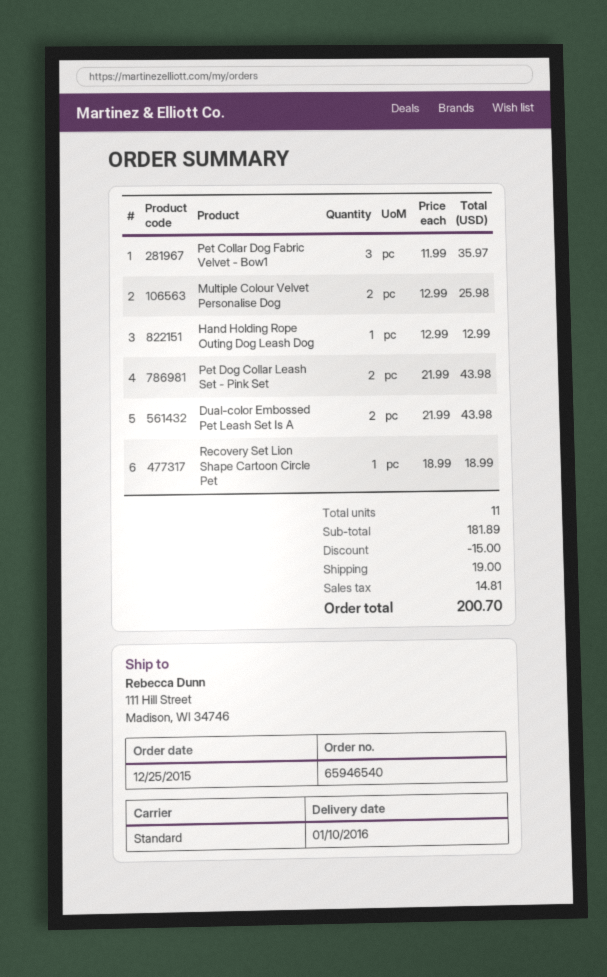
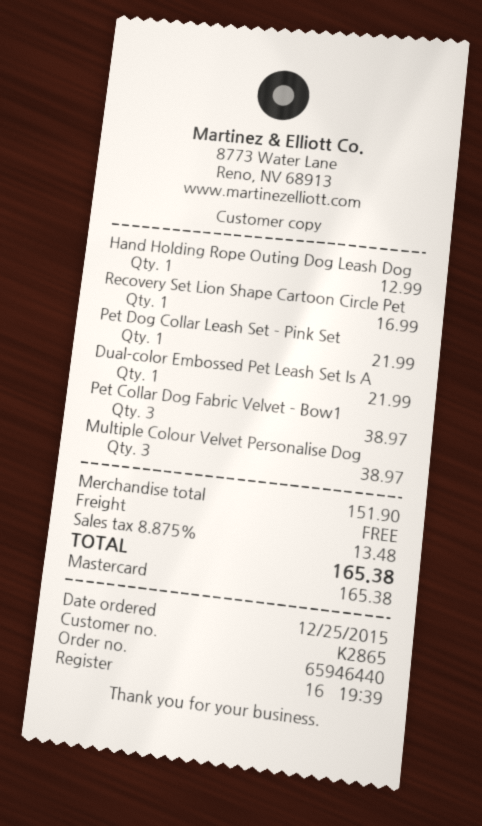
order number: 65946540 -> 65946440
Pet Collar Dog Fabric Velvet - Bow1: 3 for 35.97 -> 3 for 38.97
Multiple Colour Velvet Personalise Dog: 2 for 25.98 -> 3 for 38.97
Pet Dog Collar Leash Set - Pink Set: 2 for 43.98 -> 1 for 21.99
Dual-color Embossed Pet Leash Set Is A: 2 for 43.98 -> 1 for 21.99
Recovery Set Lion Shape Cartoon Circle Pet: 1 for 18.99 -> 1 for 16.99
subtotal: 181.89 -> 151.90
discount: 15.00 -> none
shipping: 19.00 -> 0.00
tax: 14.81 -> 13.48
total: 200.70 -> 165.38

